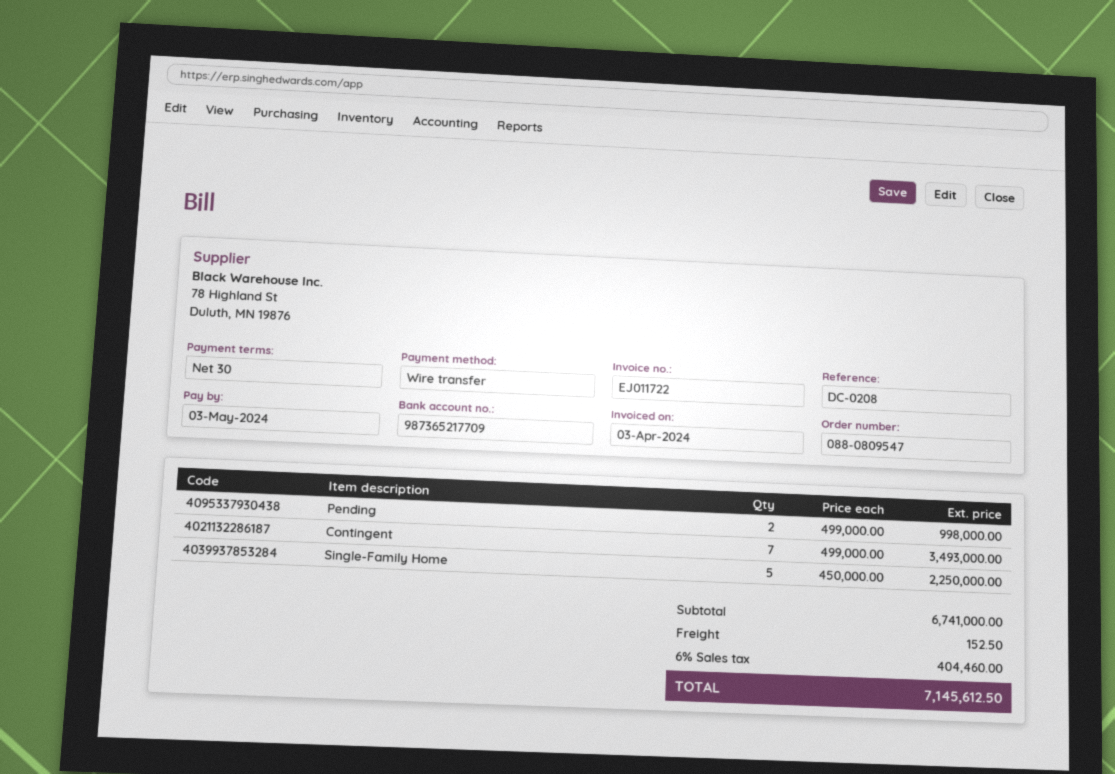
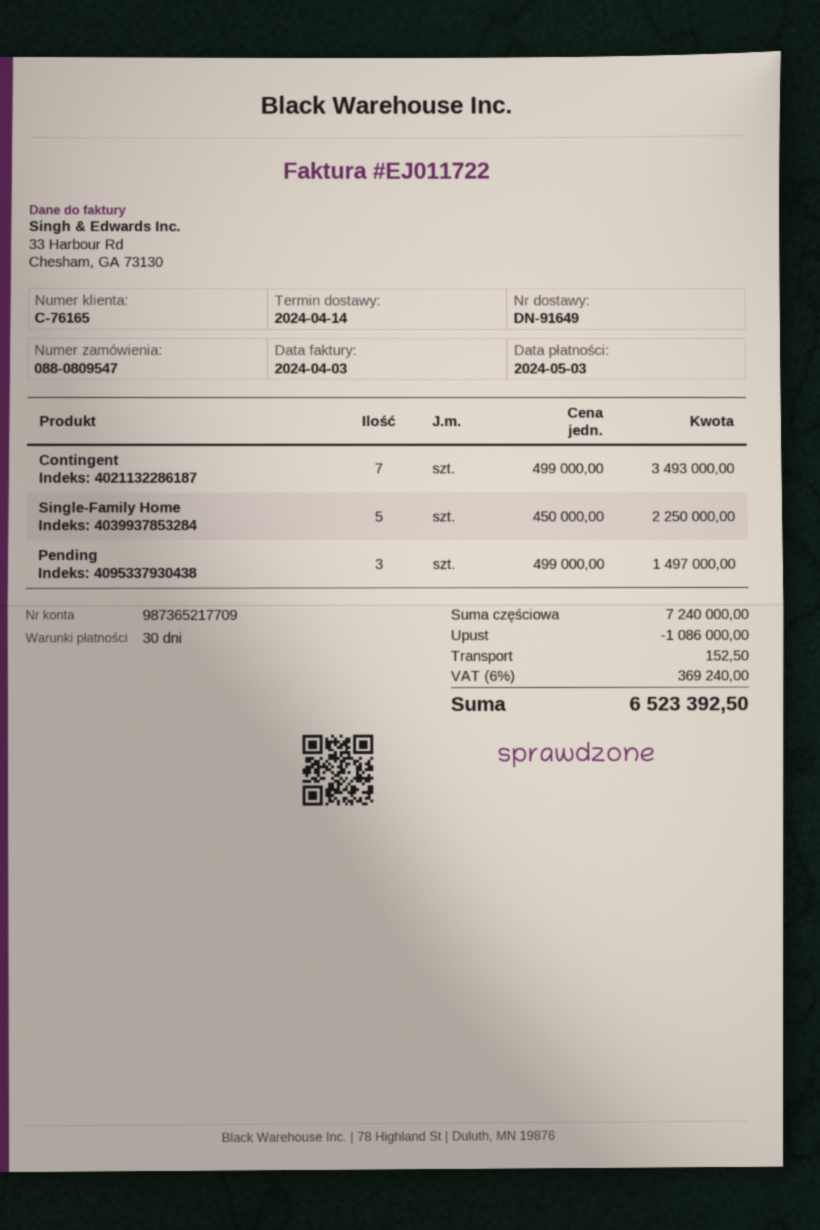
Pending: 2 x 499000.00 = 998000.00 -> 3 x 499000.00 = 1497000.00
subtotal: 6741000.00 -> 7240000.00
discount: none -> 1086000.00
tax: 6% = 404460.00 -> 6% = 369240.00
total: 7145612.50 -> 6523392.50

